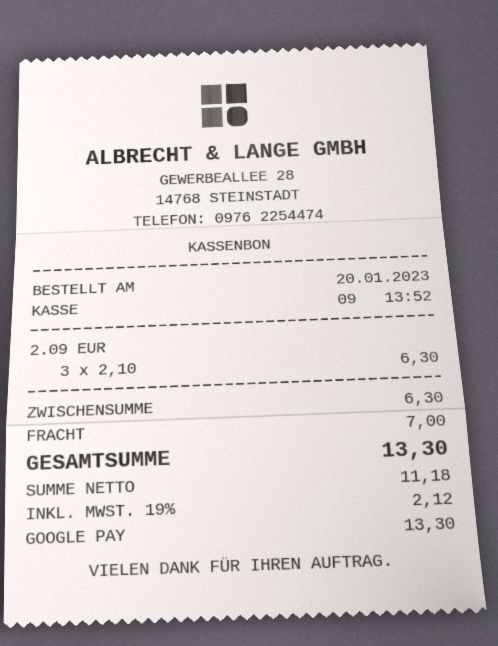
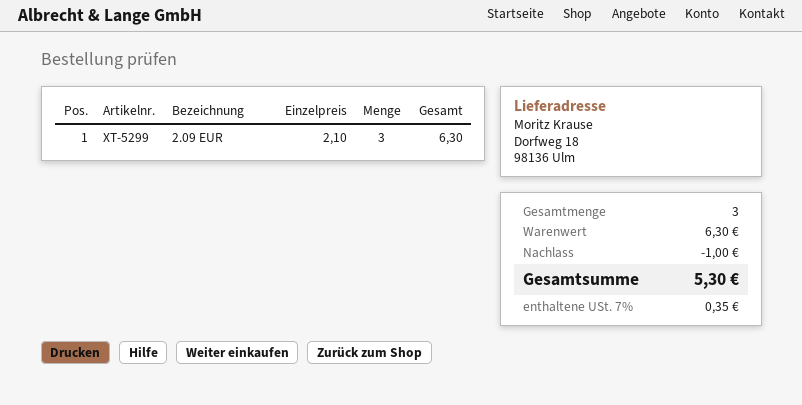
discount: none -> 1.00
shipping: 7.00 -> none
tax: 19% = 2.12 -> 7% = 0.35
total: 13.30 -> 5.30

